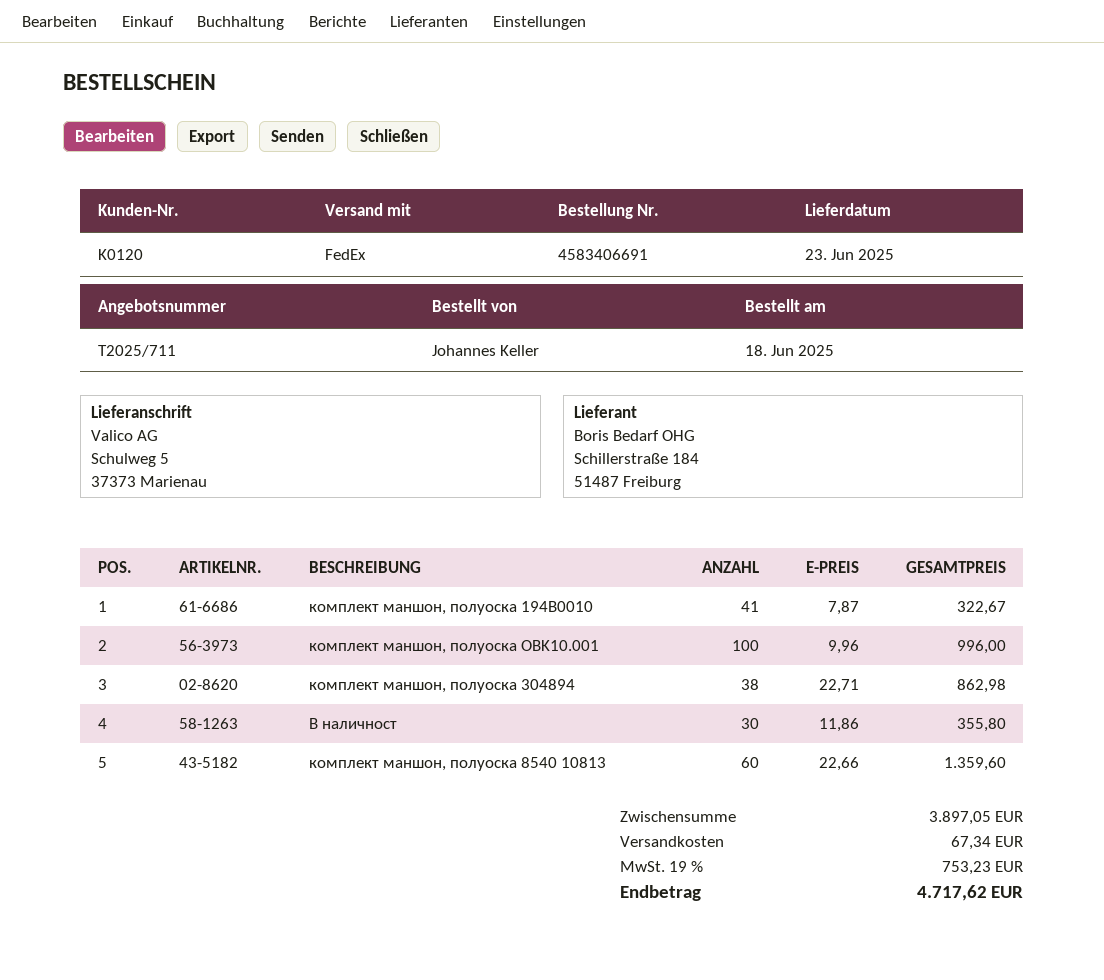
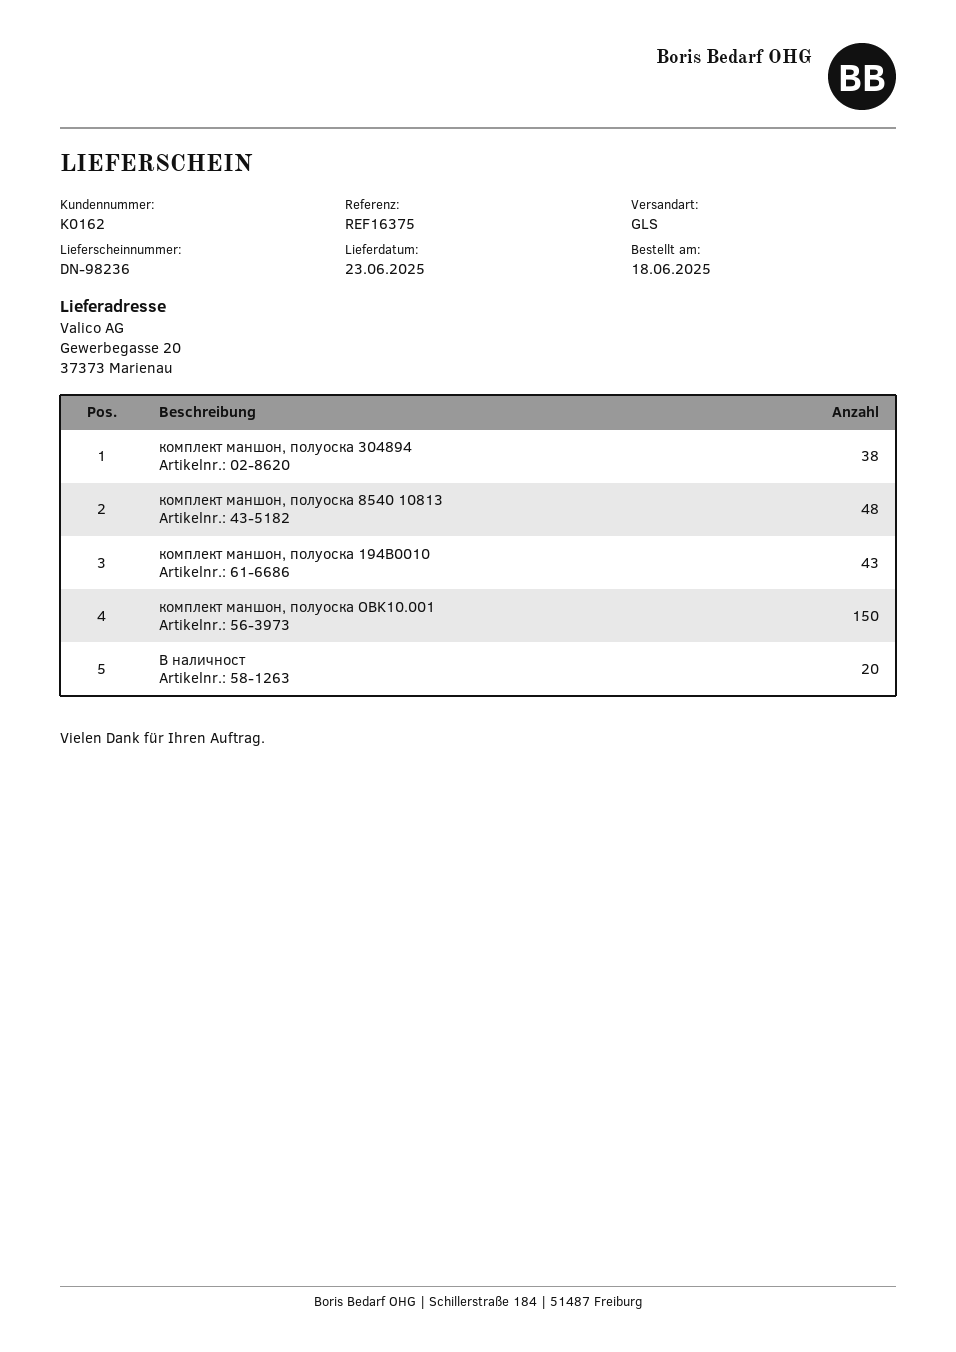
customer number: K0120 -> K0162
shipping method: FedEx -> GLS
ship to: Schulweg 5, 37373 Marienau -> Gewerbegasse 20, 37373 Marienau
комплект маншон, полуоска 194B0010: 41 -> 43
комплект маншон, полуоска OBK10.001: 100 -> 150
В наличност: 30 -> 20
комплект маншон, полуоска 8540 10813: 60 -> 48

